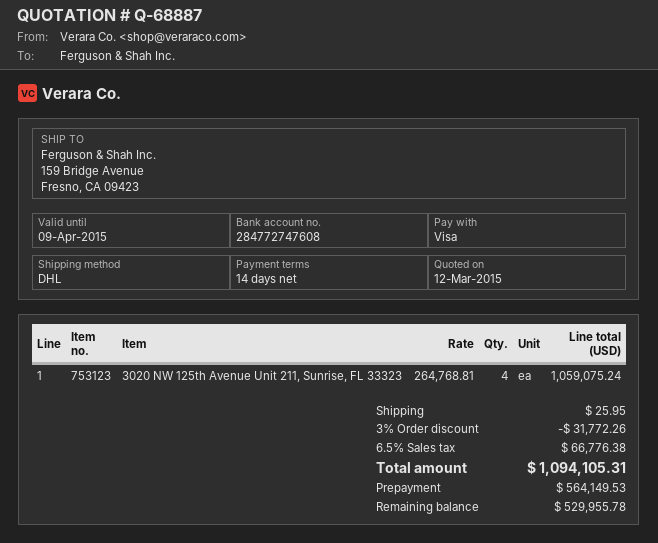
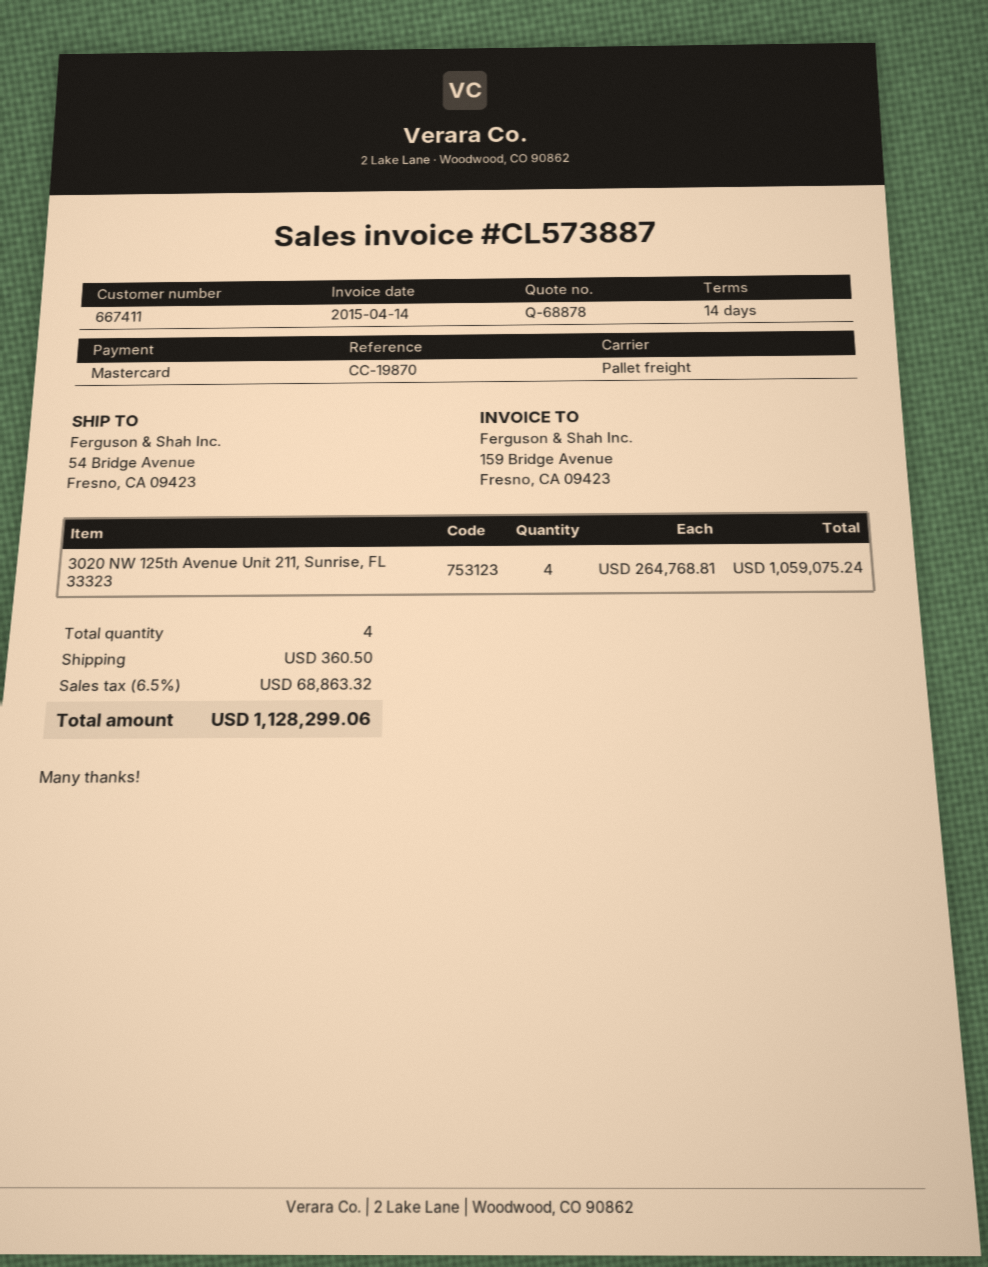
quote number: Q-68887 -> Q-68878
payment method: Visa -> Mastercard
shipping method: DHL -> pallet freight
ship to: 159 Bridge Avenue, Fresno, CA 09423 -> 54 Bridge Avenue, Fresno, CA 09423
discount: 3% = 31772.26 -> none
shipping: 25.95 -> 360.50
tax: 6.5% = 66776.38 -> 6.5% = 68863.32
total: 1094105.31 -> 1128299.06

